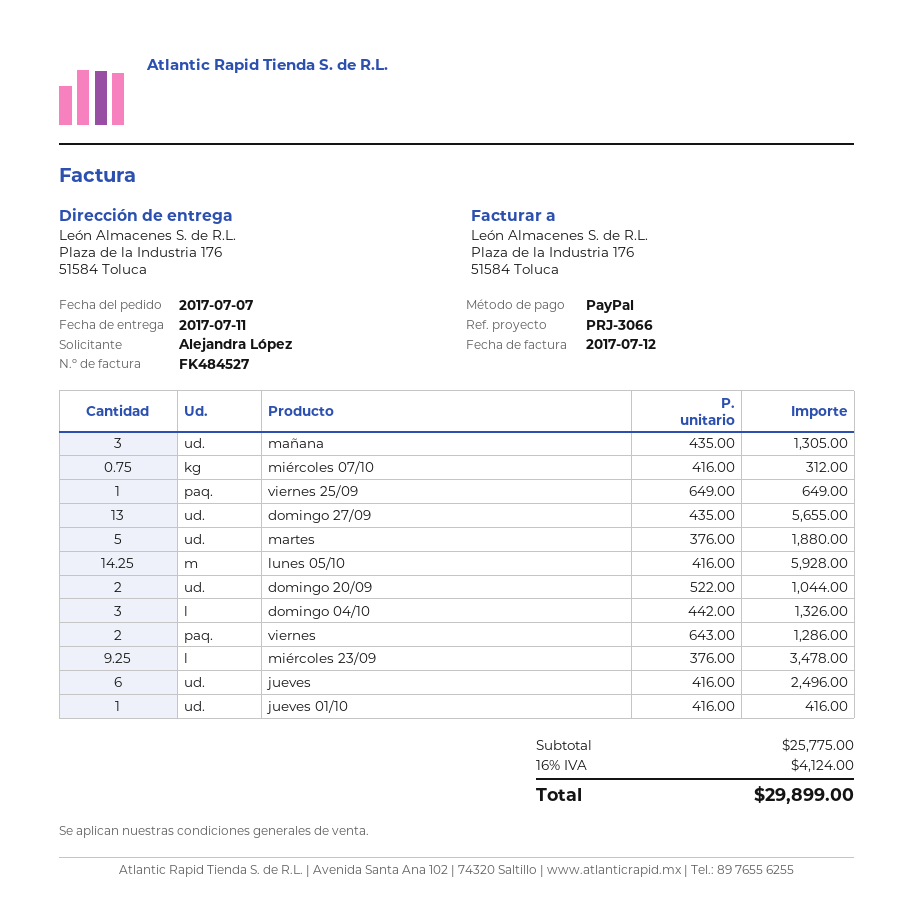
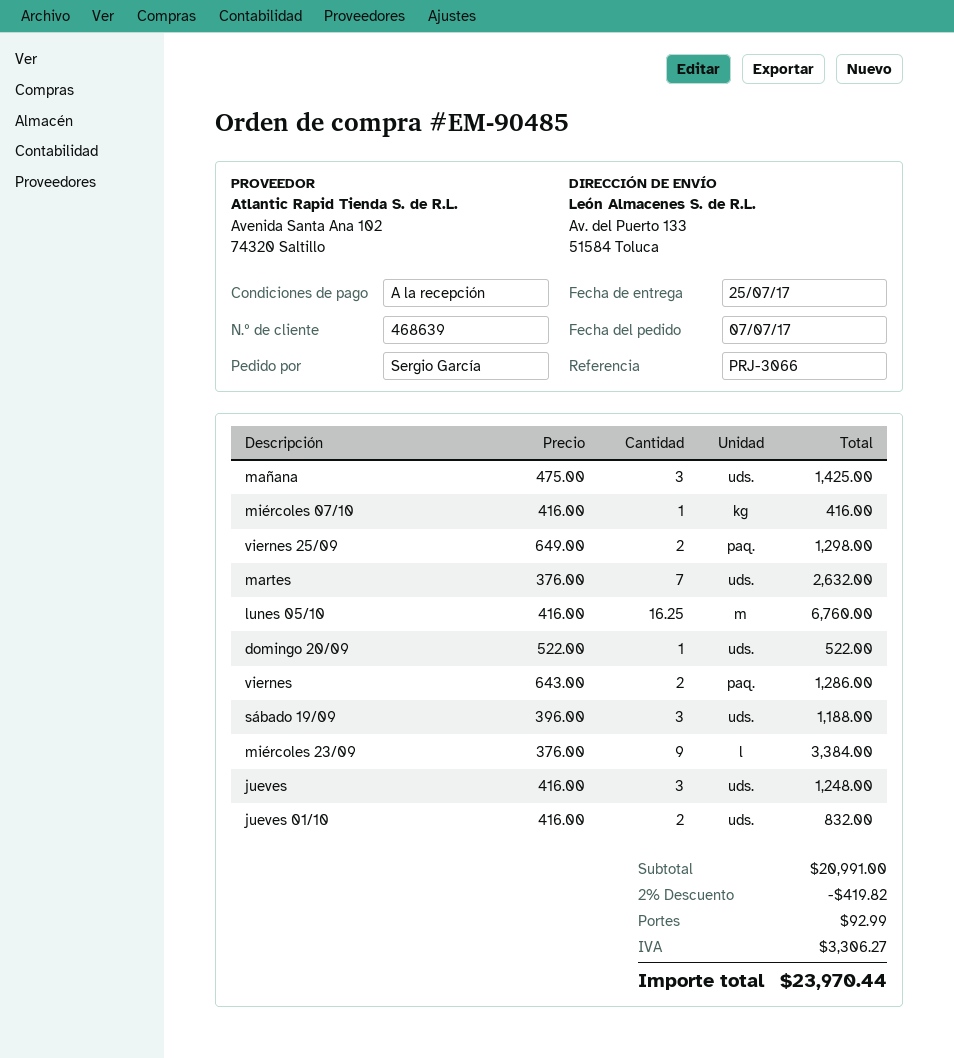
delivery date: 2017-07-11 -> 2017-07-25
ordered by: Alejandra López -> Sergio García
ship to: Plaza de la Industria 176, 51584 Toluca -> Av. del Puerto 133, 51584 Toluca
mañana: 3 x 435.00 = 1305.00 -> 3 x 475.00 = 1425.00
miércoles 07/10: 0.75 x 416.00 = 312.00 -> 1 x 416.00 = 416.00
viernes 25/09: 1 x 649.00 = 649.00 -> 2 x 649.00 = 1298.00
domingo 27/09: 13 x 435.00 = 5655.00 -> none
martes: 5 x 376.00 = 1880.00 -> 7 x 376.00 = 2632.00
lunes 05/10: 14.25 x 416.00 = 5928.00 -> 16.25 x 416.00 = 6760.00
domingo 20/09: 2 x 522.00 = 1044.00 -> 1 x 522.00 = 522.00
domingo 04/10: 3 x 442.00 = 1326.00 -> none
miércoles 23/09: 9.25 x 376.00 = 3478.00 -> 9 x 376.00 = 3384.00
jueves: 6 x 416.00 = 2496.00 -> 3 x 416.00 = 1248.00
jueves 01/10: 1 x 416.00 = 416.00 -> 2 x 416.00 = 832.00
sábado 19/09: none -> 3 x 396.00 = 1188.00
subtotal: 25775.00 -> 20991.00
discount: none -> 2% = 419.82
shipping: none -> 92.99
tax: 4124.00 -> 3306.27
total: 29899.00 -> 23970.44

